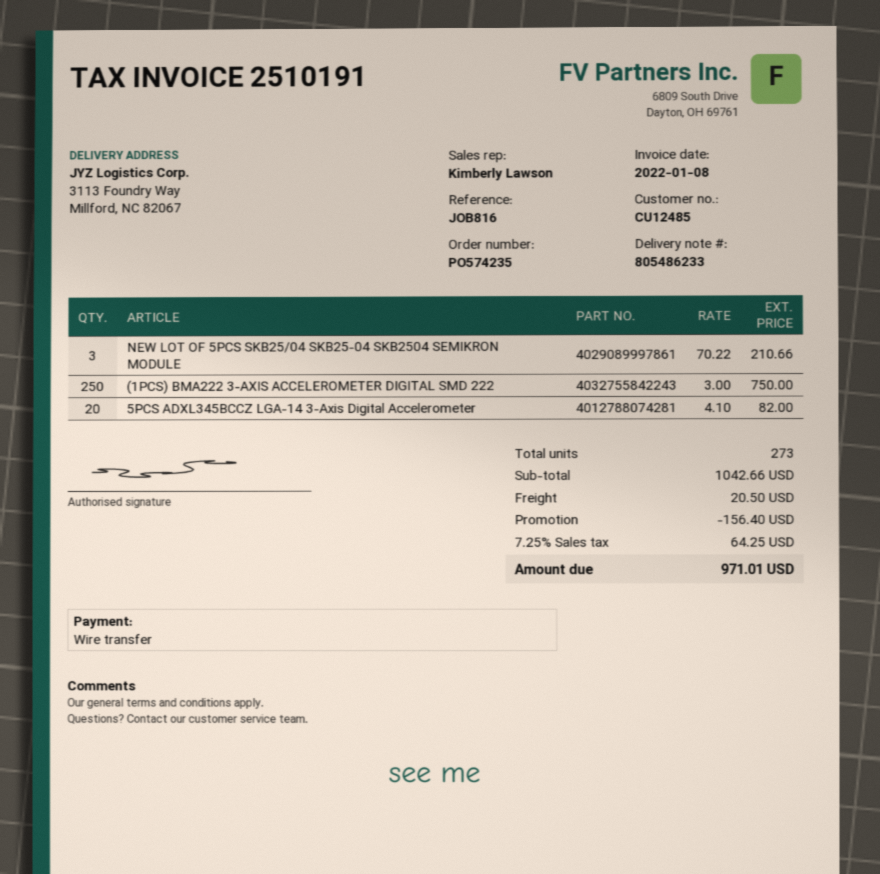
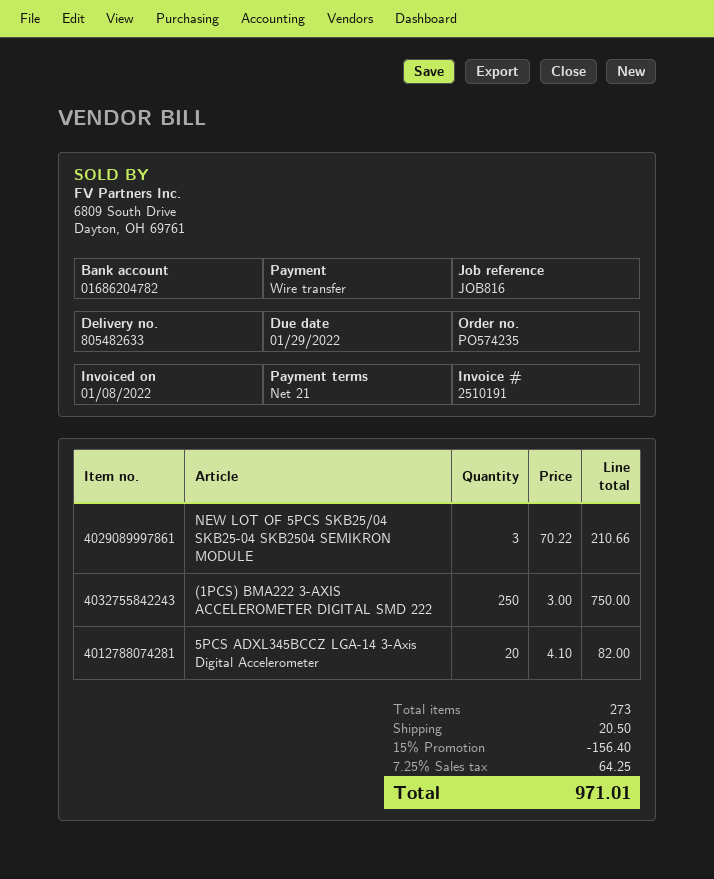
delivery note number: 805486233 -> 805482633

